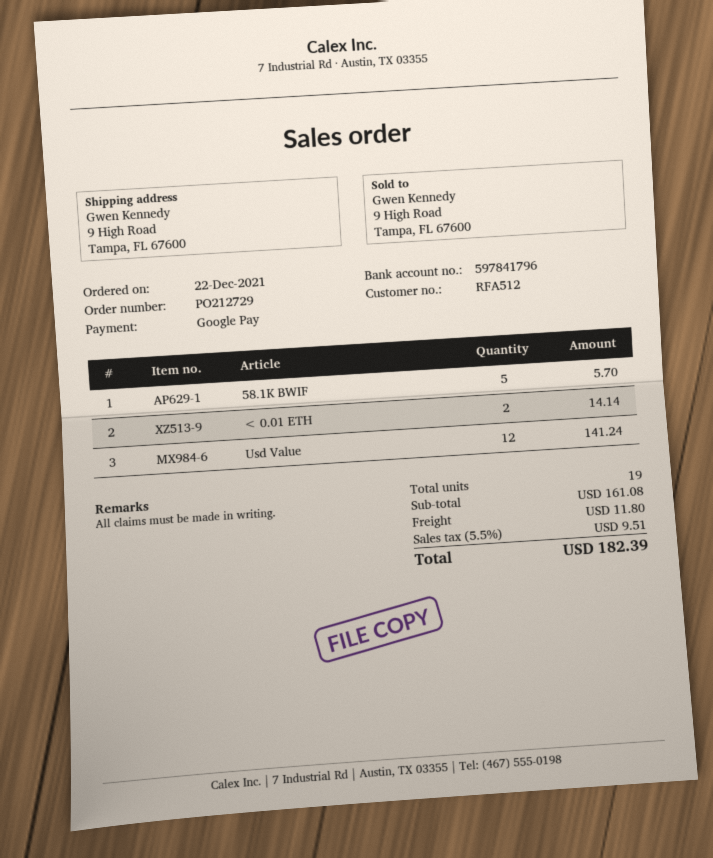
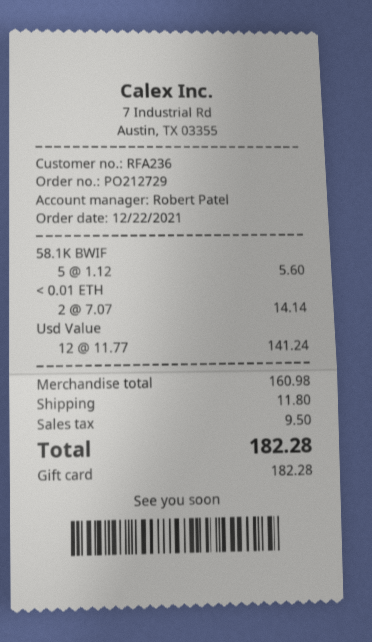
customer number: RFA512 -> RFA236
payment method: Google Pay -> gift card
58.1K BWIF: 5 for 5.70 -> 5 for 5.60
subtotal: 161.08 -> 160.98
tax: 9.51 -> 9.50
total: 182.39 -> 182.28

